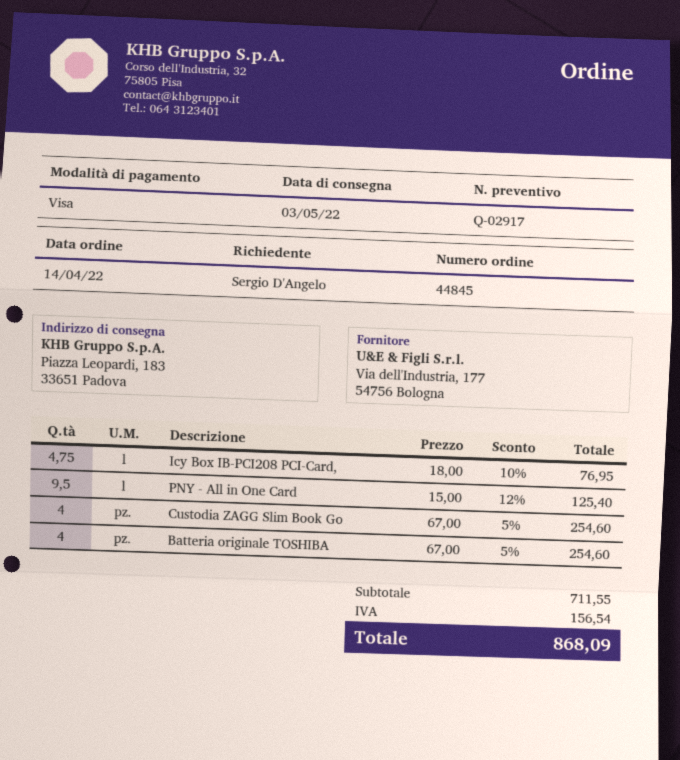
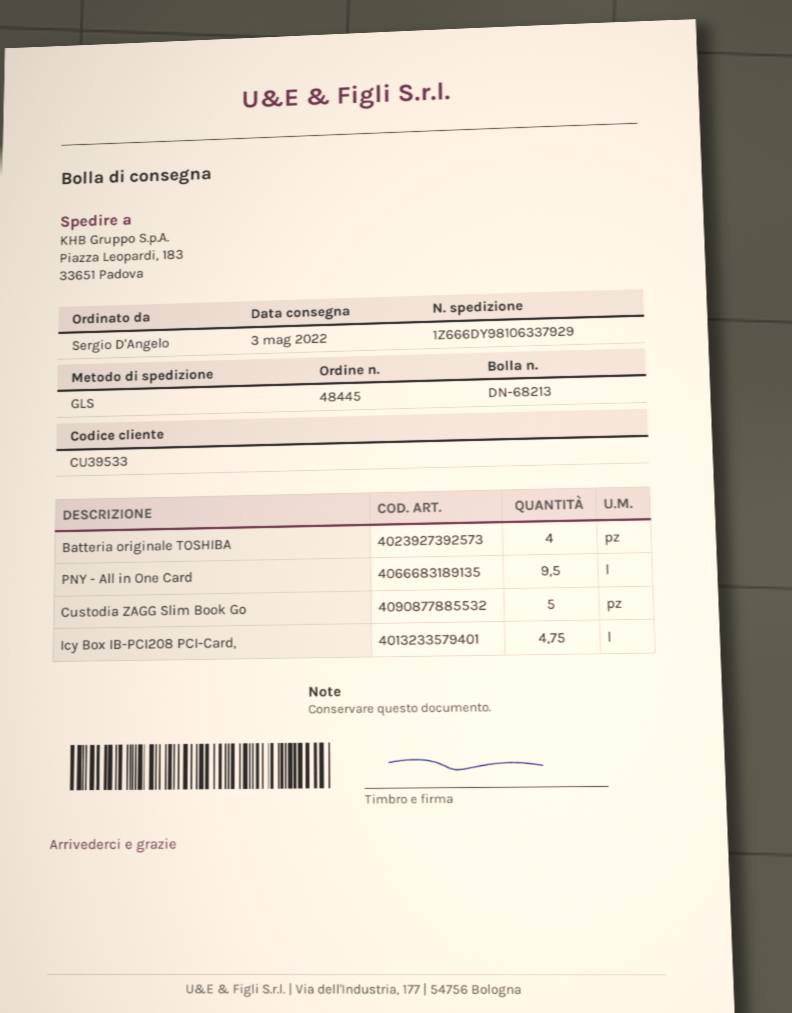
order number: 44845 -> 48445
Custodia ZAGG Slim Book Go: 4 -> 5

